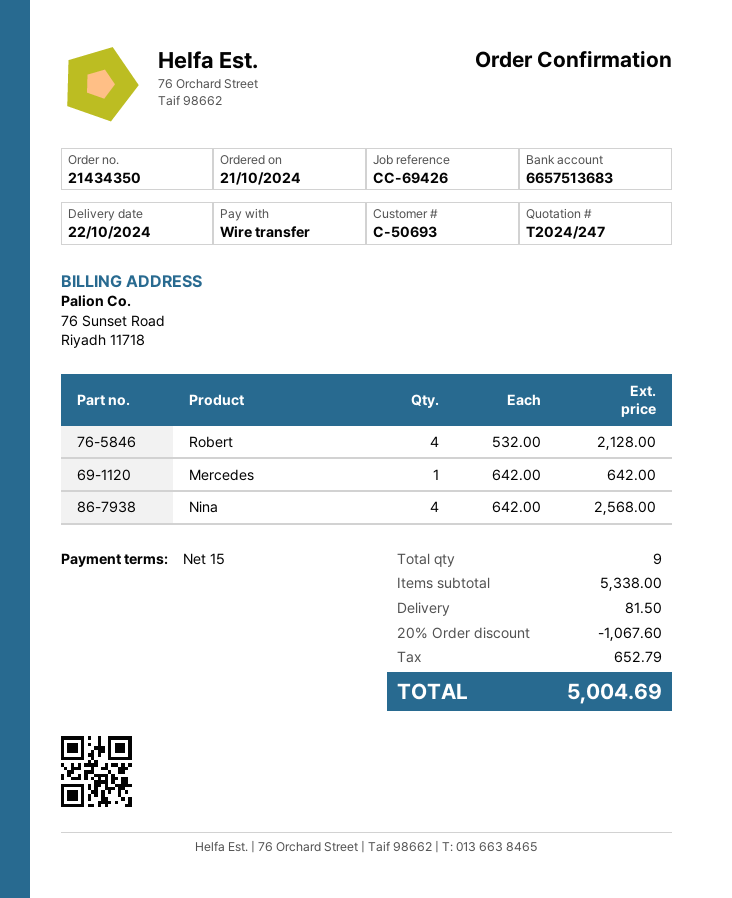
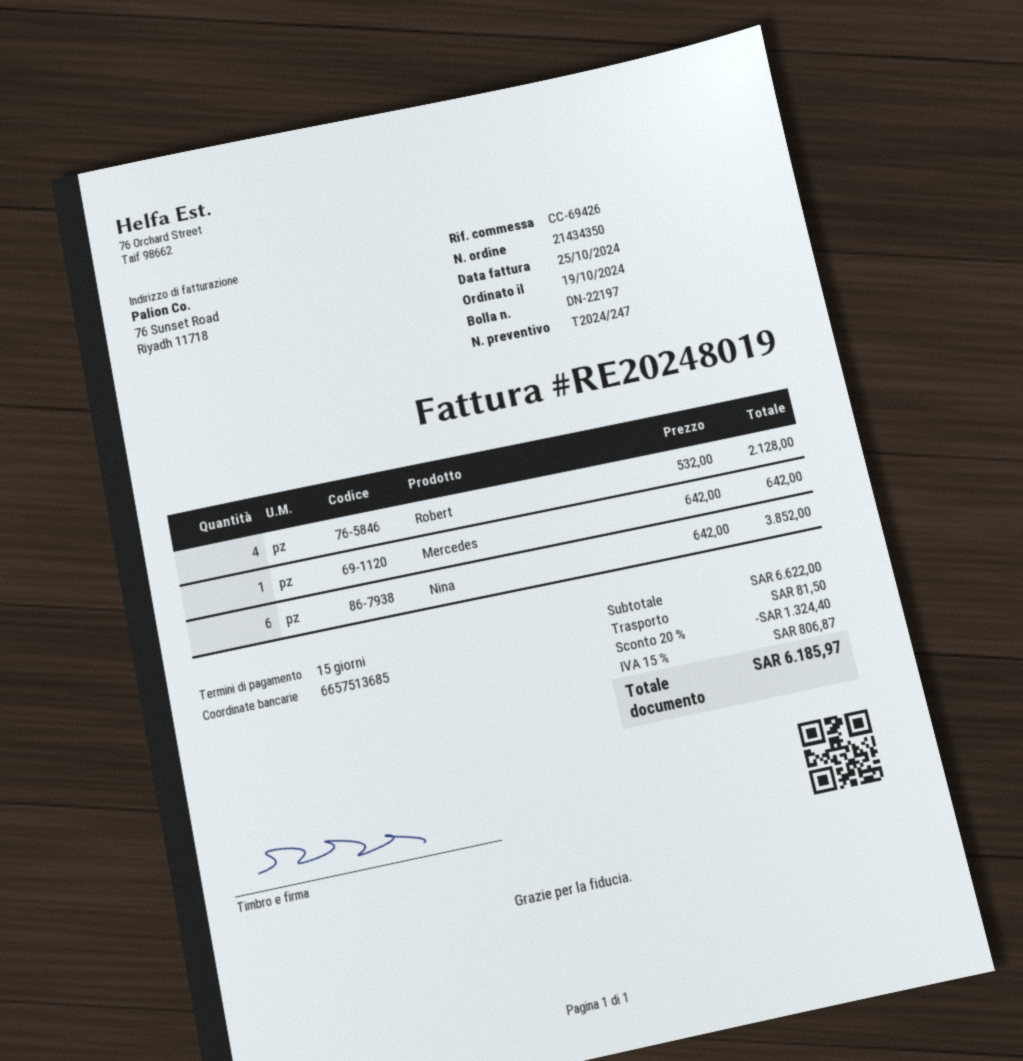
order date: 2024-10-21 -> 2024-10-19
bank account: 6657513683 -> 6657513685
Nina: 4 x 642.00 = 2568.00 -> 6 x 642.00 = 3852.00
subtotal: 5338.00 -> 6622.00
discount: 20% = 1067.60 -> 20% = 1324.40
tax: 652.79 -> 806.87
total: 5004.69 -> 6185.97

